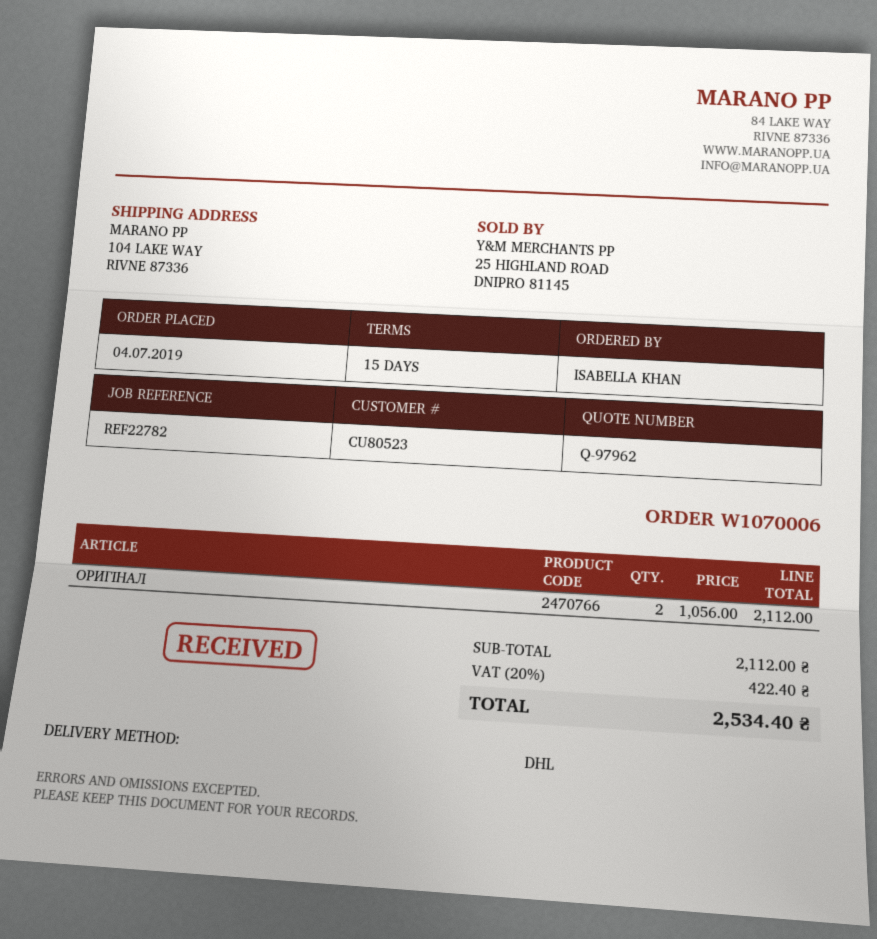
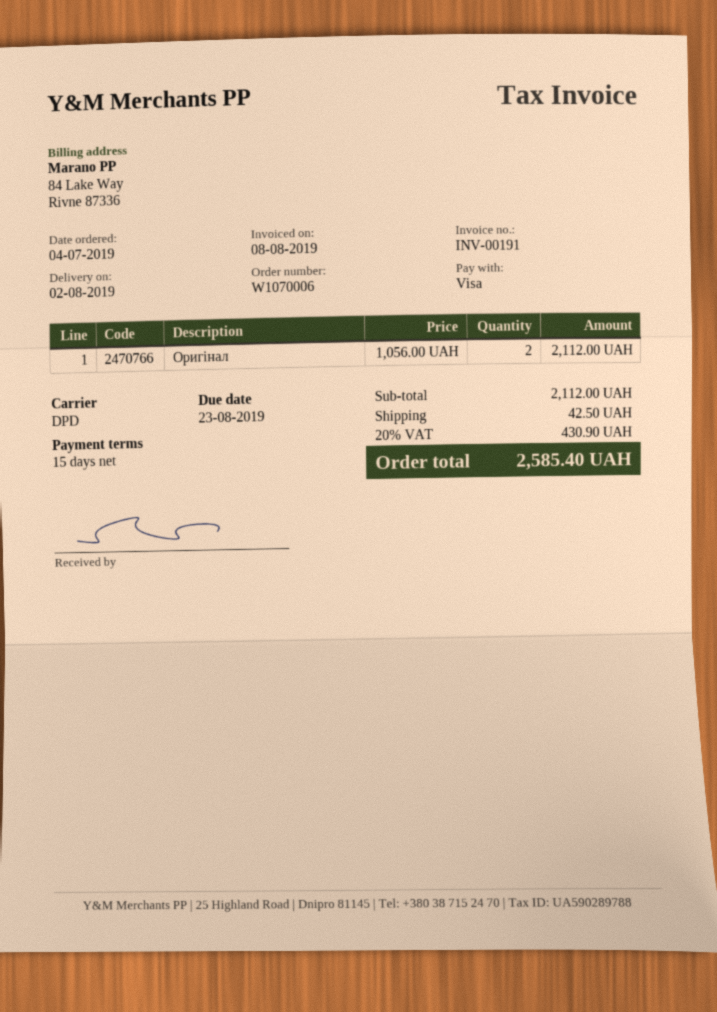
shipping method: DHL -> DPD
shipping: none -> 42.50
tax: 20% = 422.40 -> 20% = 430.90
total: 2534.40 -> 2585.40

